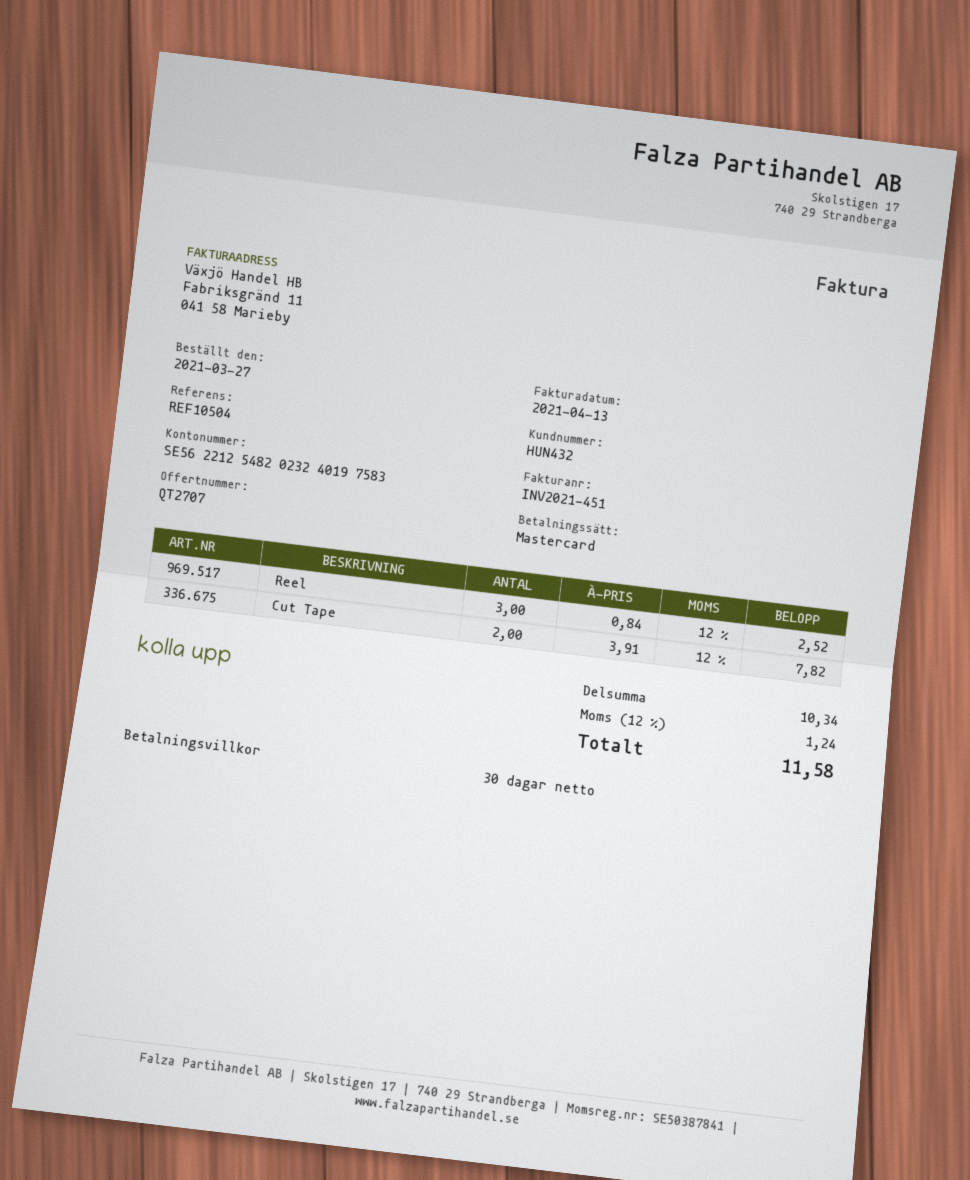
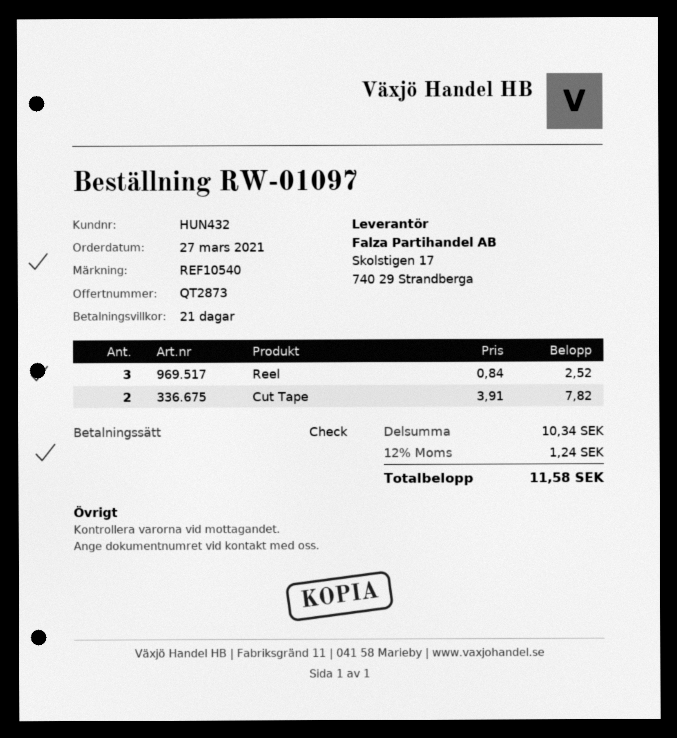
quote number: QT2707 -> QT2873
payment terms: 30 days -> 21 days
reference: REF10504 -> REF10540
payment method: Mastercard -> cheque

